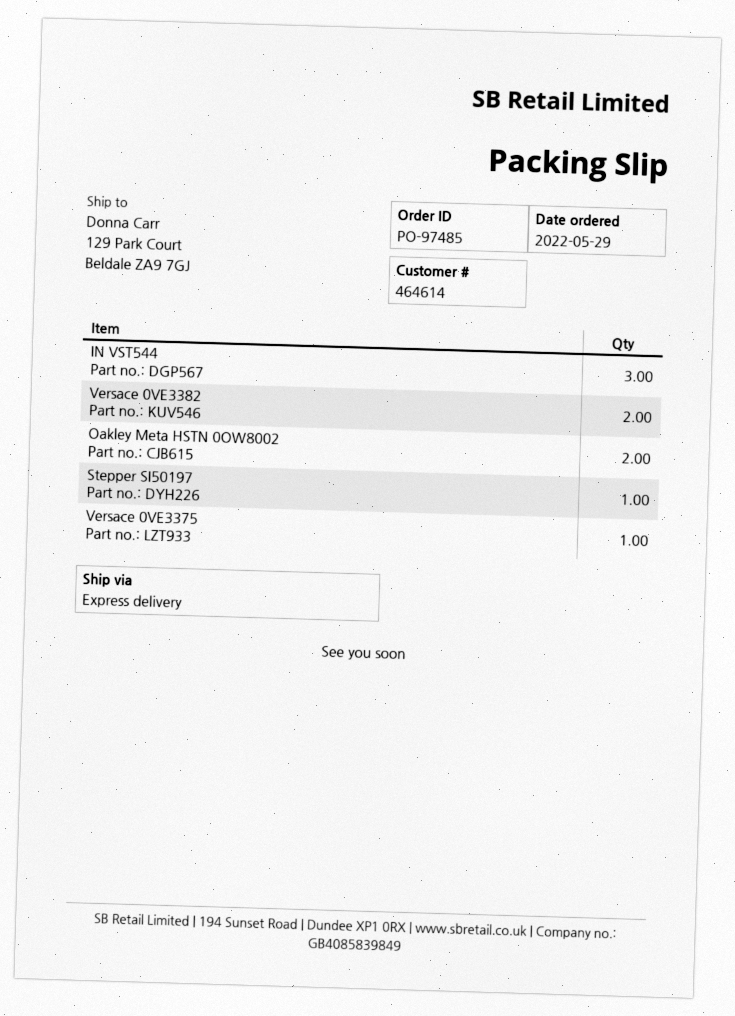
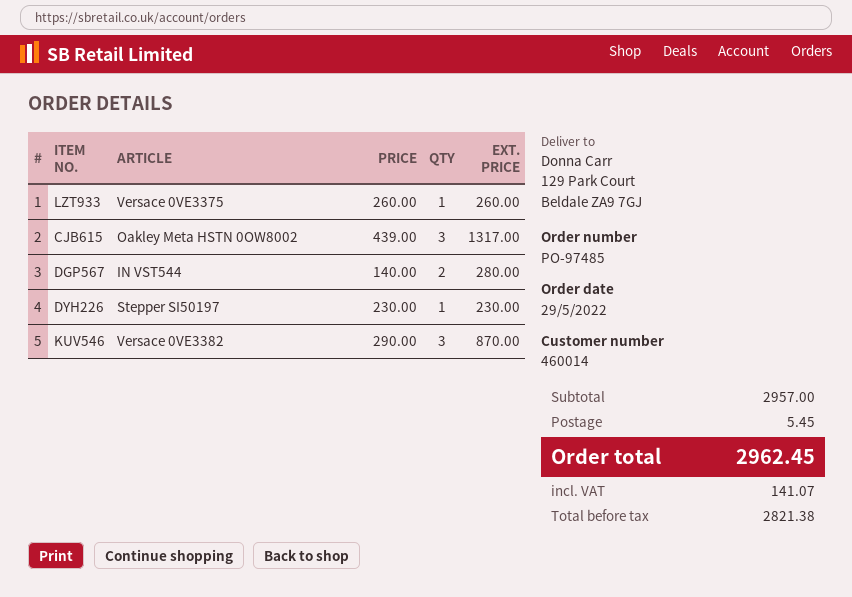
customer number: 464614 -> 460014
IN VST544: 3 -> 2
Versace 0VE3382: 2 -> 3
Oakley Meta HSTN 0OW8002: 2 -> 3

